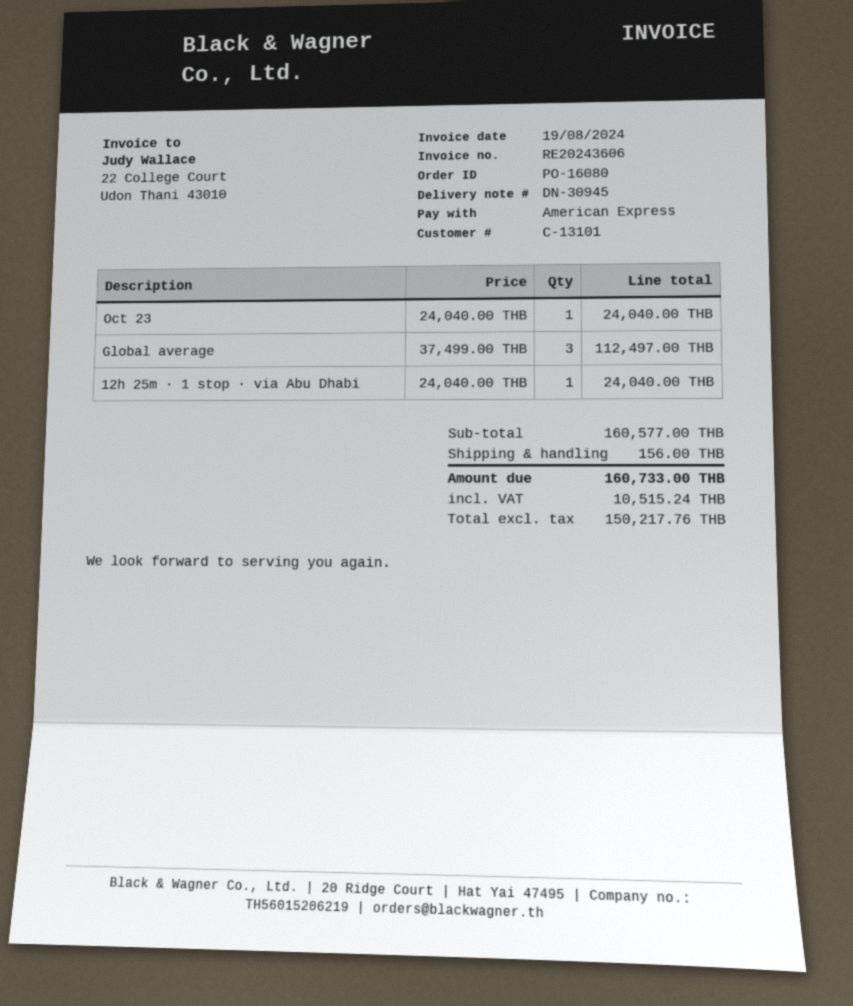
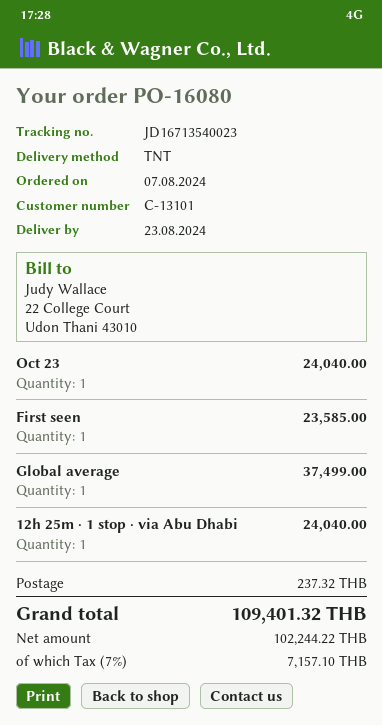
Global average: 3 for 112497.00 -> 1 for 37499.00
First seen: none -> 1 for 23585.00
shipping: 156.00 -> 237.32
net: 150217.76 -> 102244.22
tax: 10515.24 -> 7157.10
total: 160733.00 -> 109401.32

